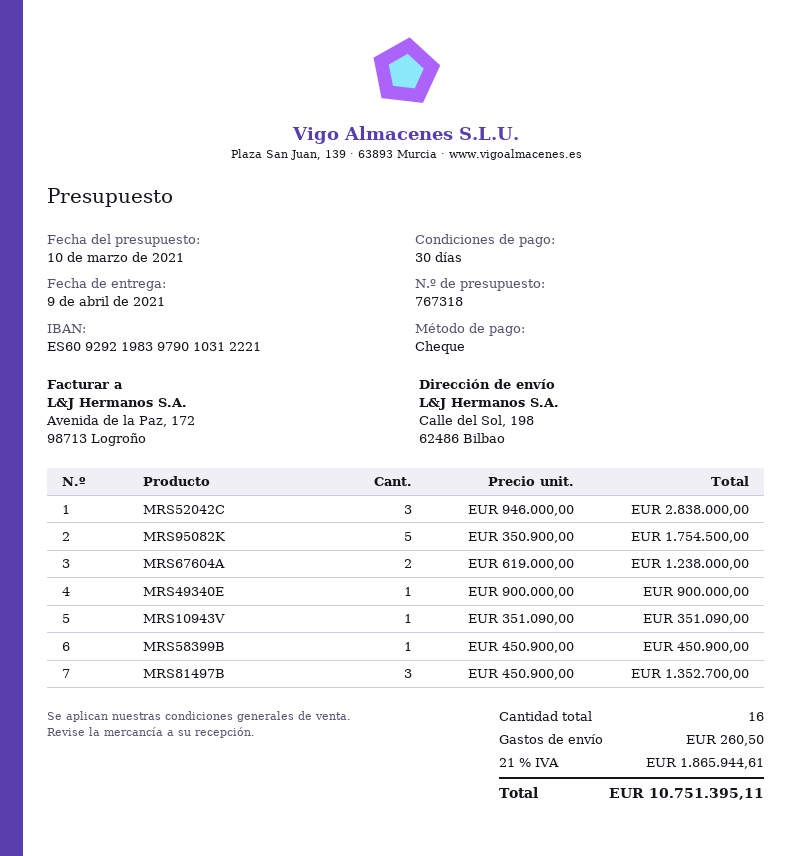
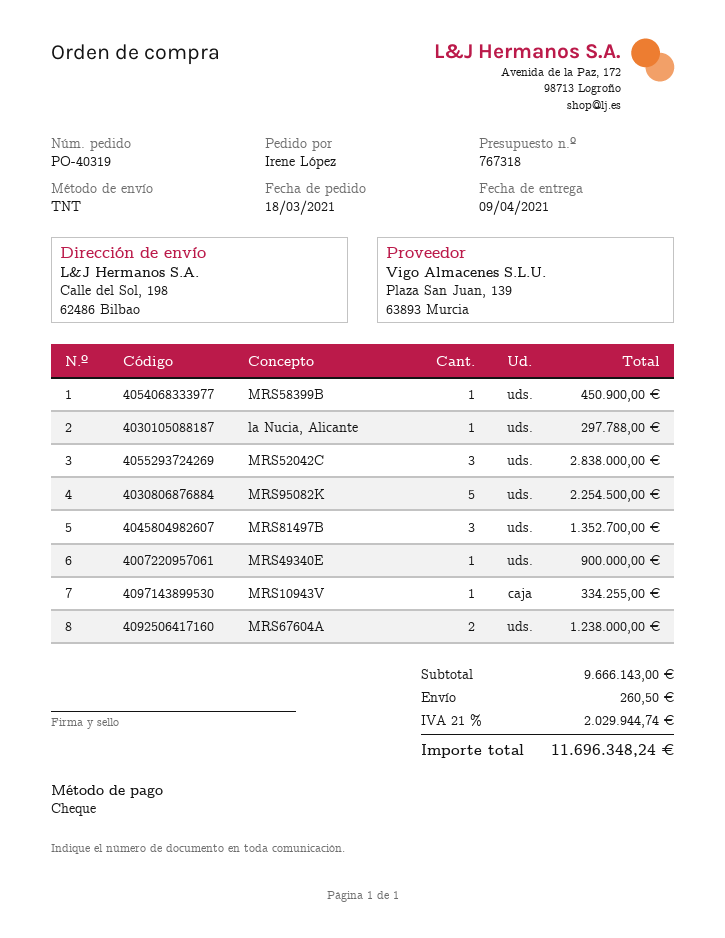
MRS95082K: 5 for 1754500.00 -> 5 for 2254500.00
MRS10943V: 1 for 351090.00 -> 1 for 334255.00
la Nucia, Alicante: none -> 1 for 297788.00
tax: 21% = 1865944.61 -> 21% = 2029944.74
total: 10751395.11 -> 11696348.24

